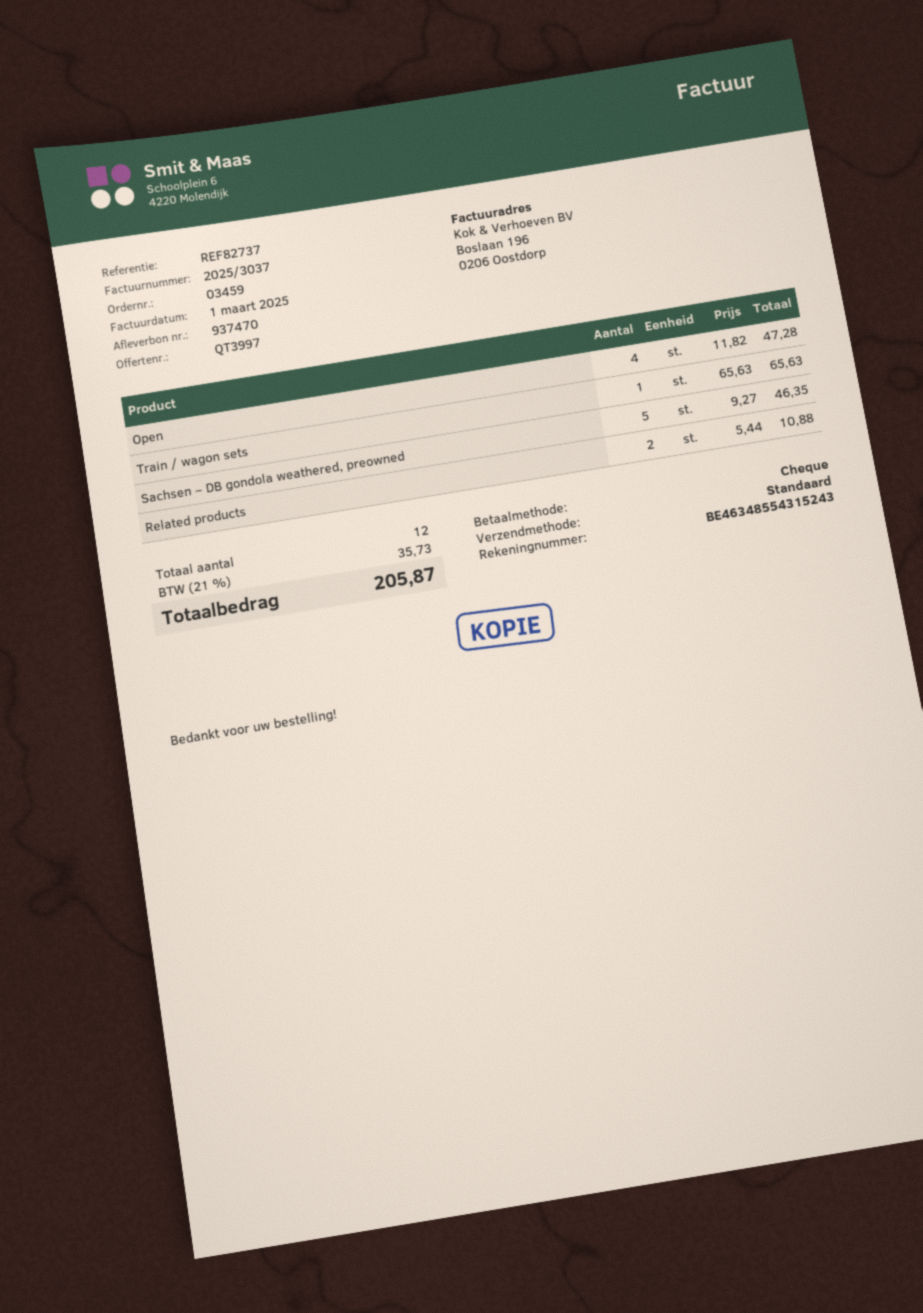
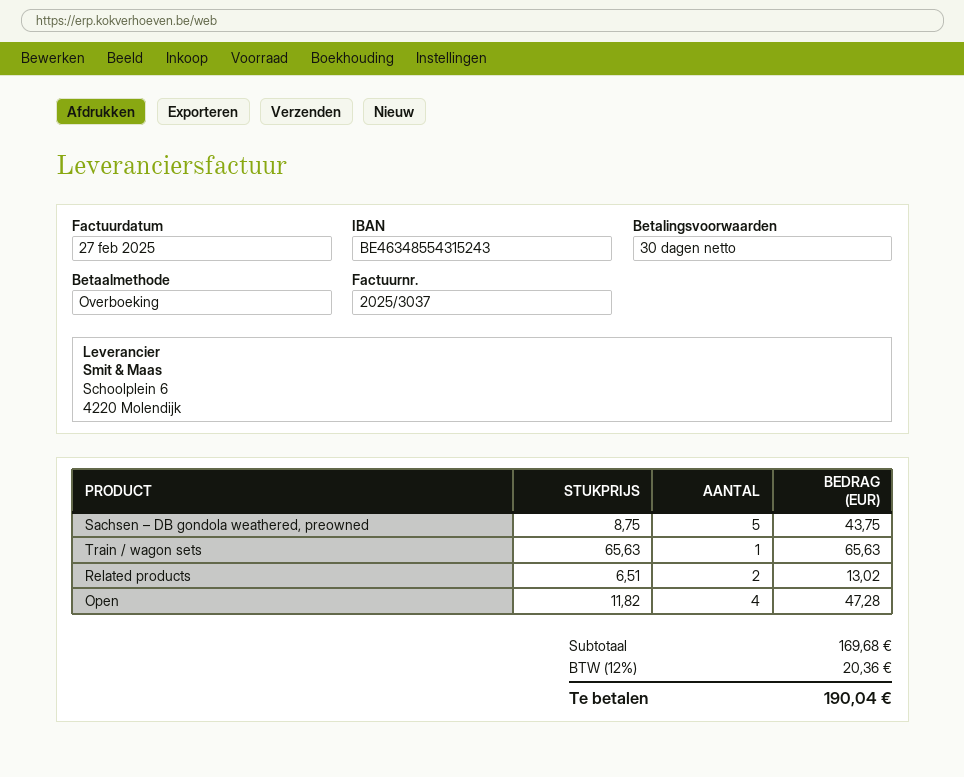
invoice date: 2025-03-01 -> 2025-02-27
payment method: cheque -> bank transfer
Sachsen – DB gondola weathered, preowned: 5 x 9.27 = 46.35 -> 5 x 8.75 = 43.75
Related products: 2 x 5.44 = 10.88 -> 2 x 6.51 = 13.02
tax: 21% = 35.73 -> 12% = 20.36
total: 205.87 -> 190.04

